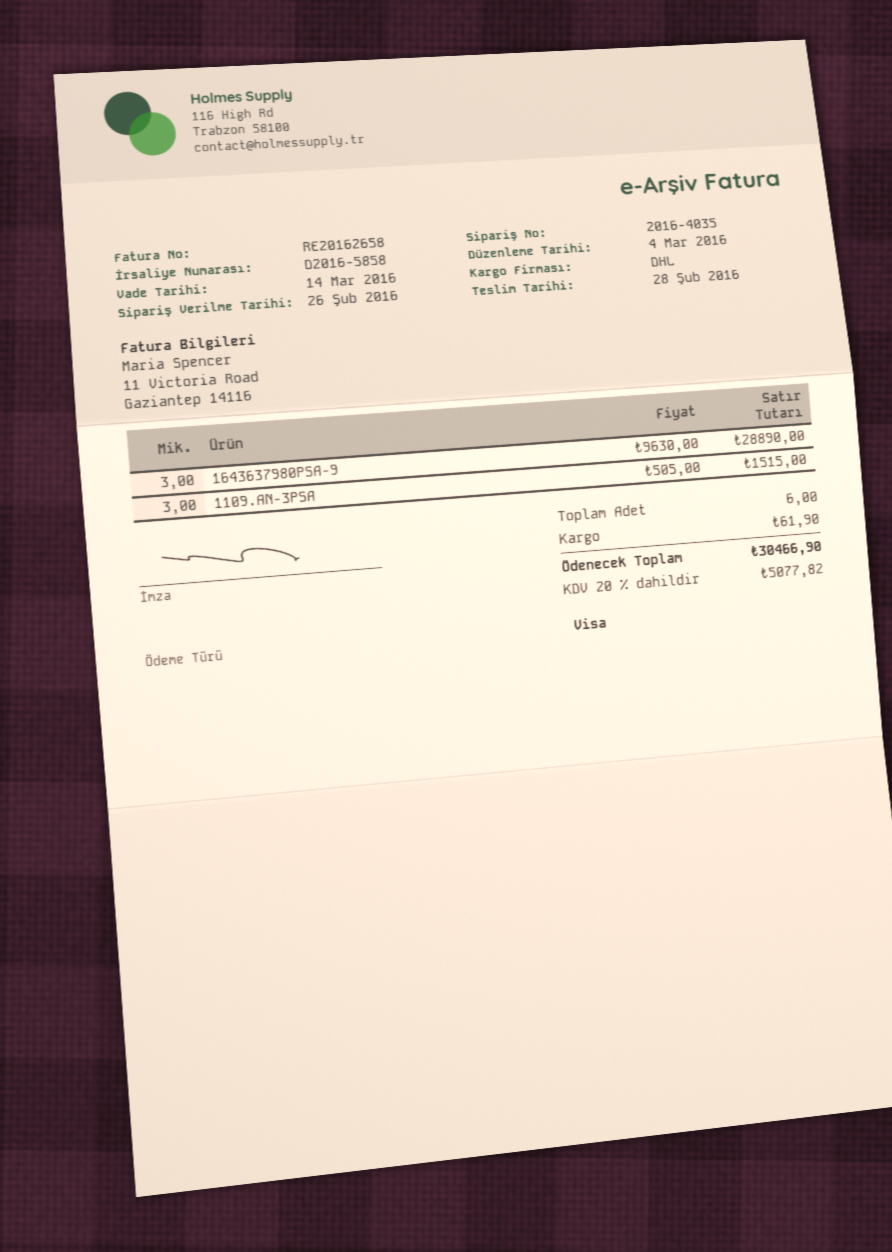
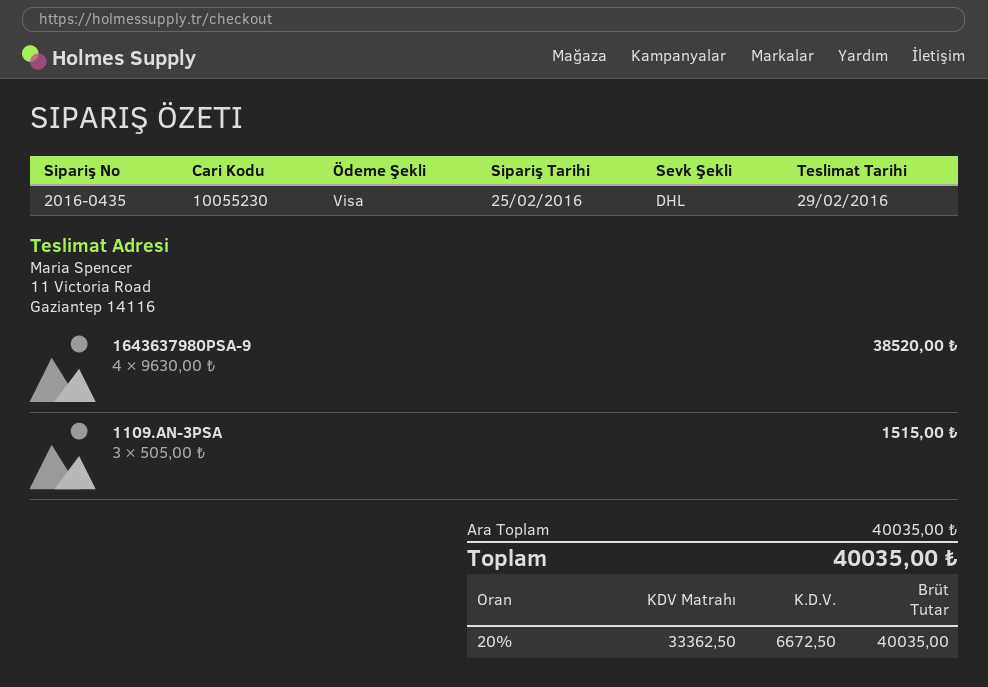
order number: 2016-4035 -> 2016-0435
order date: 2016-02-26 -> 2016-02-25
delivery date: 2016-02-28 -> 2016-02-29
1643637980PSA-9: 3 x 9630.00 = 28890.00 -> 4 x 9630.00 = 38520.00
shipping: 61.90 -> none
tax: 20% = 5077.82 -> 20% = 6672.50
total: 30466.90 -> 40035.00

